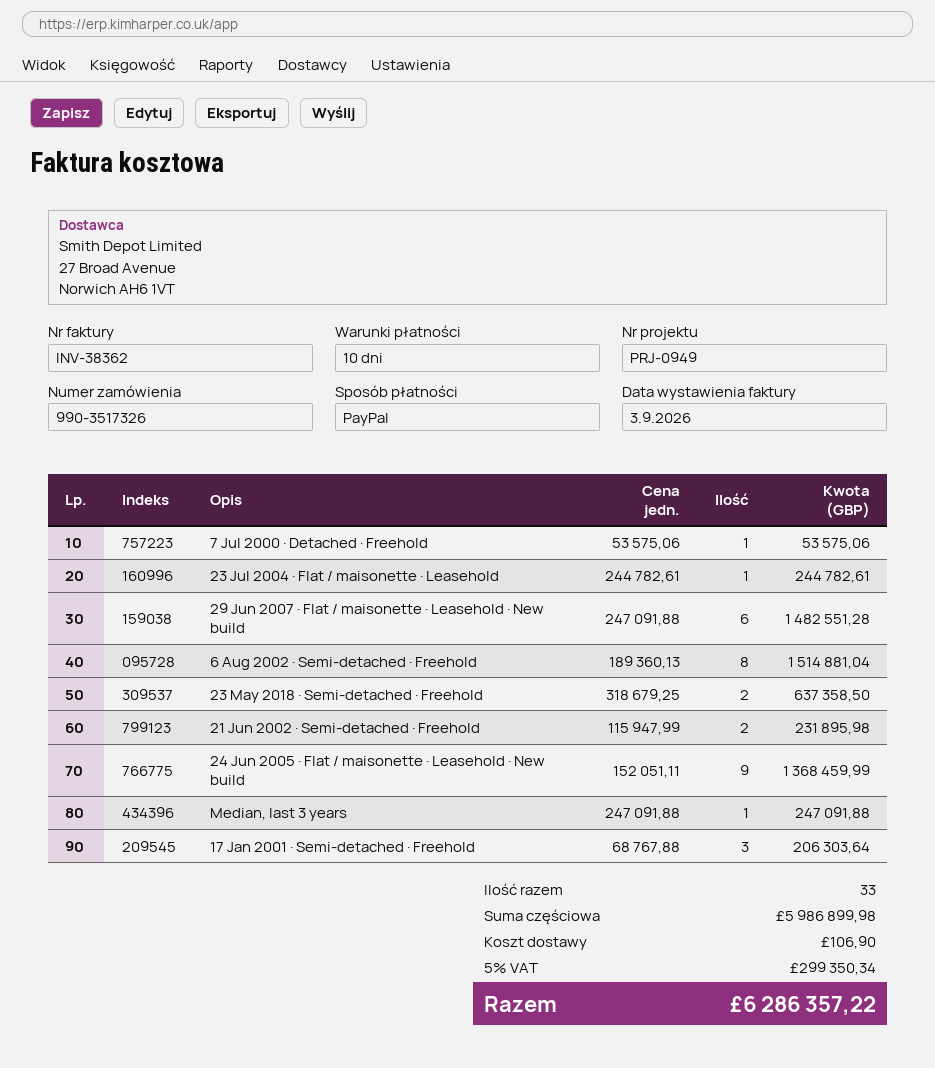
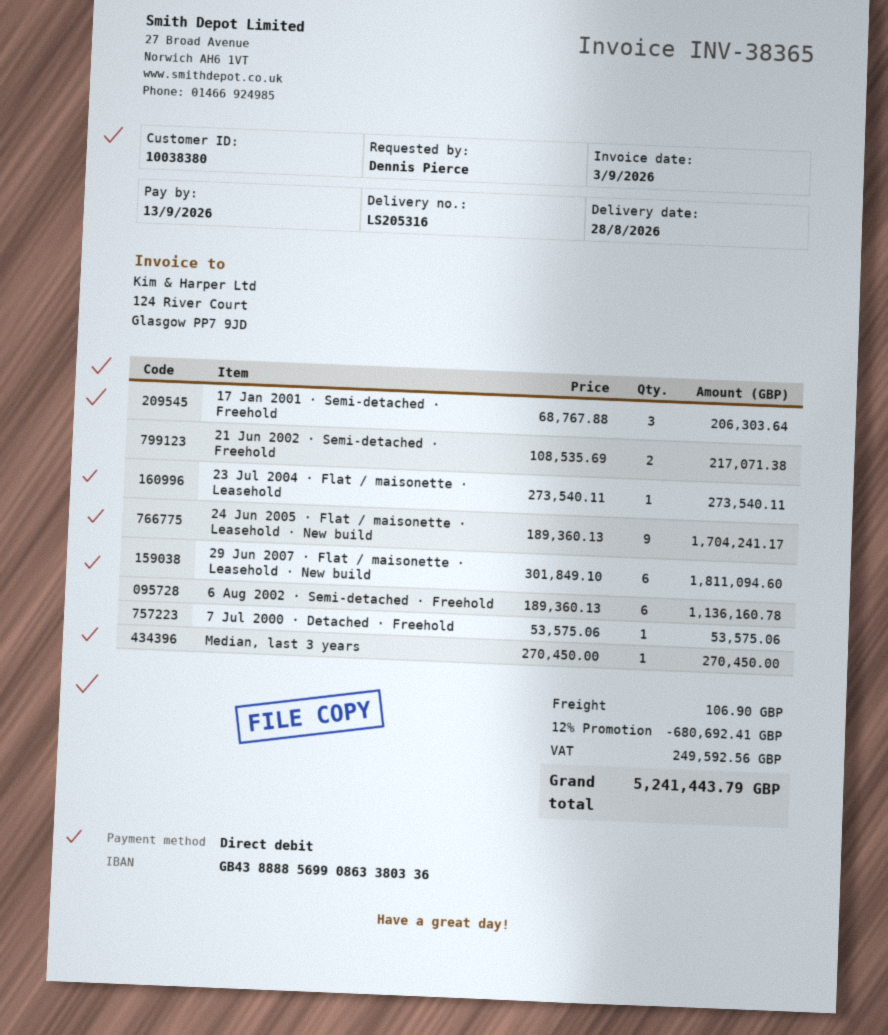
invoice number: INV-38362 -> INV-38365
payment method: PayPal -> direct debit
23 Jul 2004 · Flat / maisonette · Leasehold: 1 x 244782.61 = 244782.61 -> 1 x 273540.11 = 273540.11
29 Jun 2007 · Flat / maisonette · Leasehold · New build: 6 x 247091.88 = 1482551.28 -> 6 x 301849.10 = 1811094.60
6 Aug 2002 · Semi-detached · Freehold: 8 x 189360.13 = 1514881.04 -> 6 x 189360.13 = 1136160.78
23 May 2018 · Semi-detached · Freehold: 2 x 318679.25 = 637358.50 -> none
21 Jun 2002 · Semi-detached · Freehold: 2 x 115947.99 = 231895.98 -> 2 x 108535.69 = 217071.38
24 Jun 2005 · Flat / maisonette · Leasehold · New build: 9 x 152051.11 = 1368459.99 -> 9 x 189360.13 = 1704241.17
Median, last 3 years: 1 x 247091.88 = 247091.88 -> 1 x 270450.00 = 270450.00
discount: none -> 12% = 680692.41
tax: 299350.34 -> 249592.56
total: 6286357.22 -> 5241443.79

